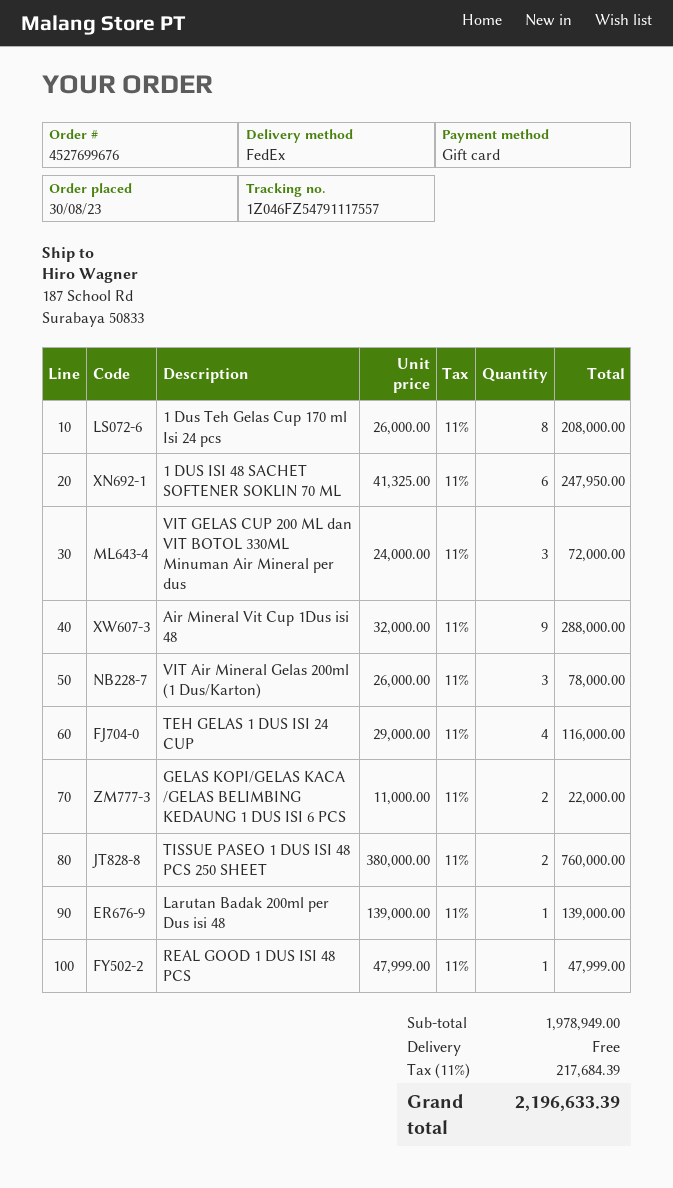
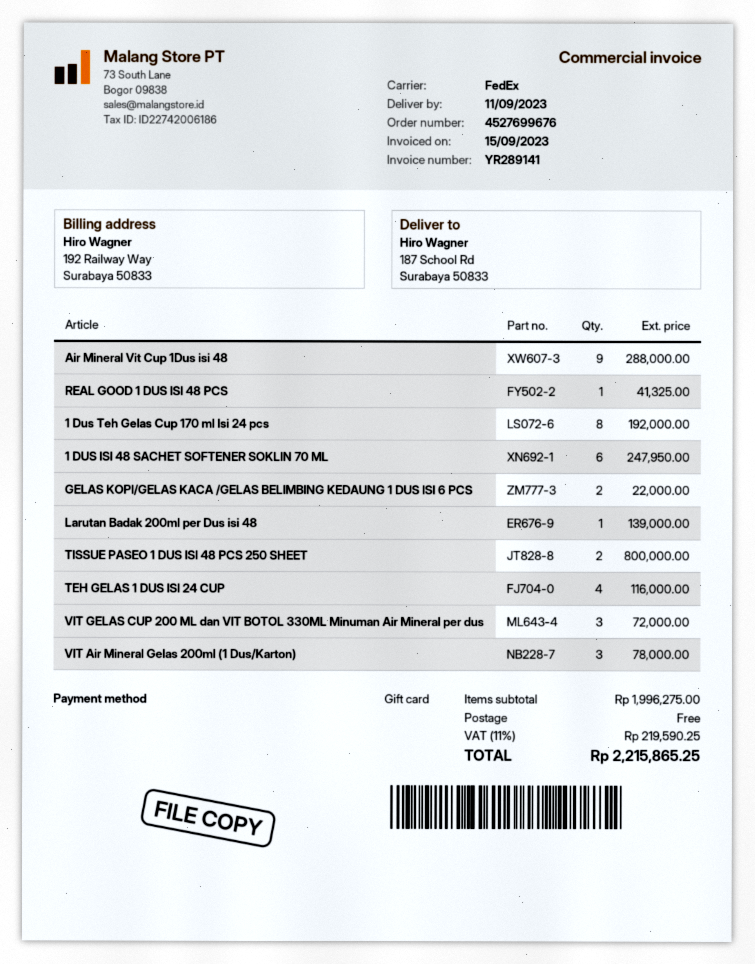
1 Dus Teh Gelas Cup 170 ml Isi 24 pcs: 8 for 208000.00 -> 8 for 192000.00
TISSUE PASEO 1 DUS ISI 48 PCS 250 SHEET: 2 for 760000.00 -> 2 for 800000.00
REAL GOOD 1 DUS ISI 48 PCS: 1 for 47999.00 -> 1 for 41325.00
subtotal: 1978949.00 -> 1996275.00
tax: 11% = 217684.39 -> 11% = 219590.25
total: 2196633.39 -> 2215865.25

